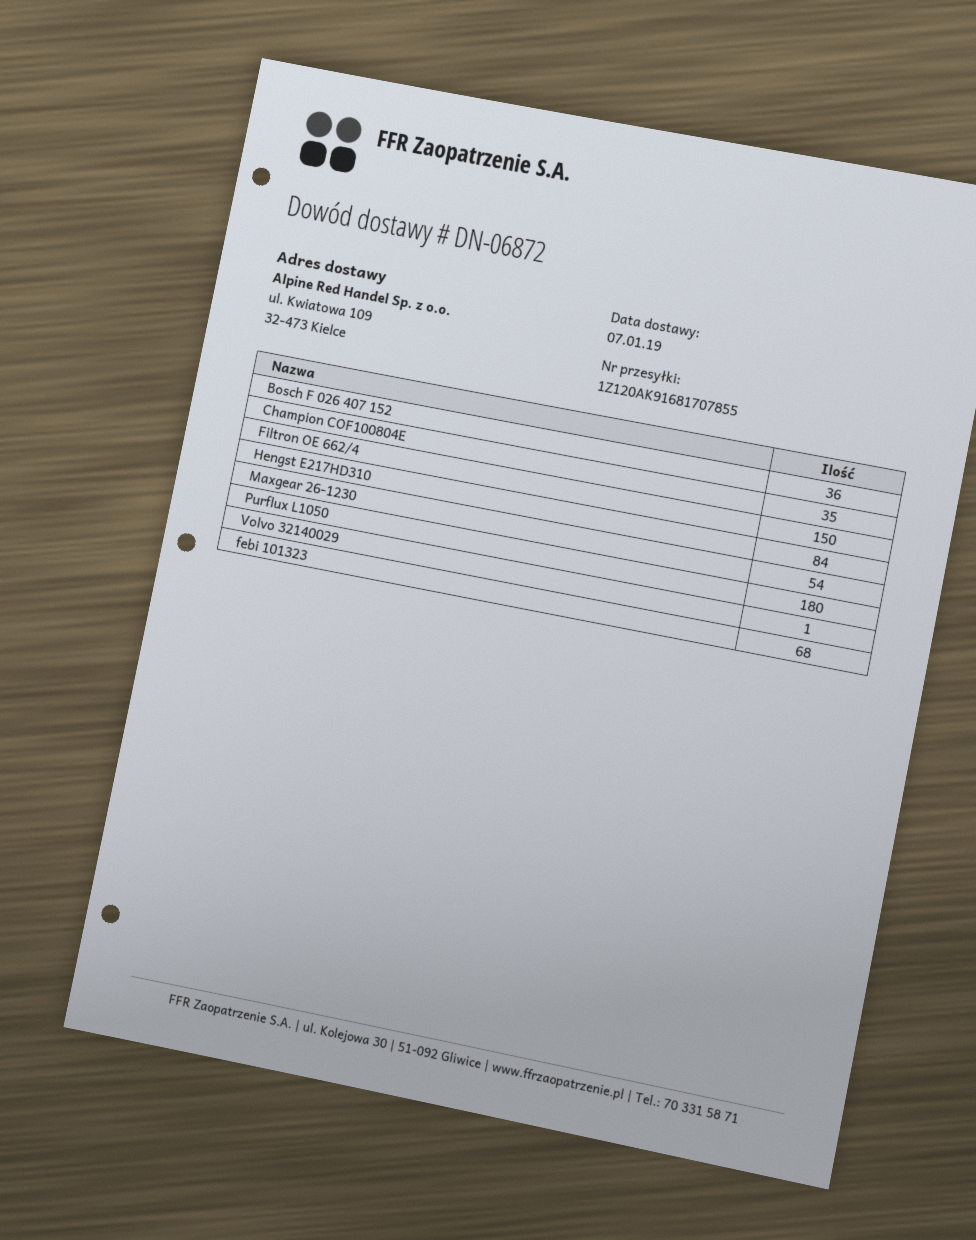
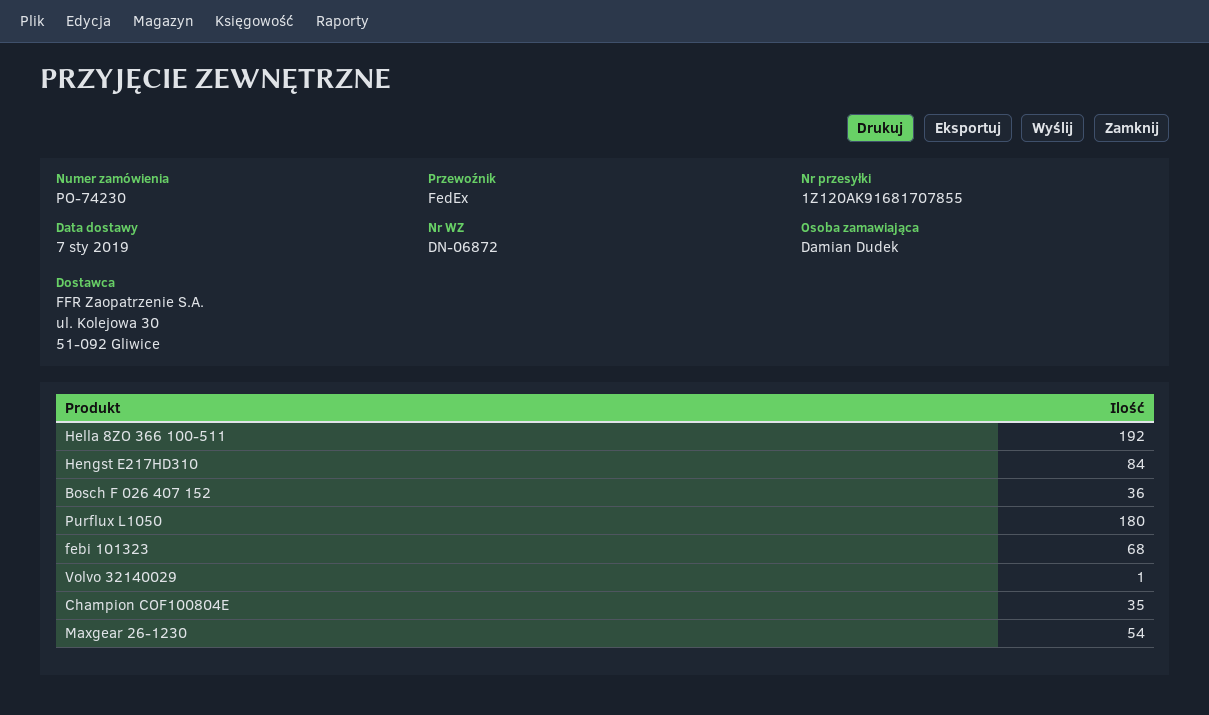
Filtron OE 662/4: 150 -> none
Hella 8ZO 366 100-511: none -> 192

